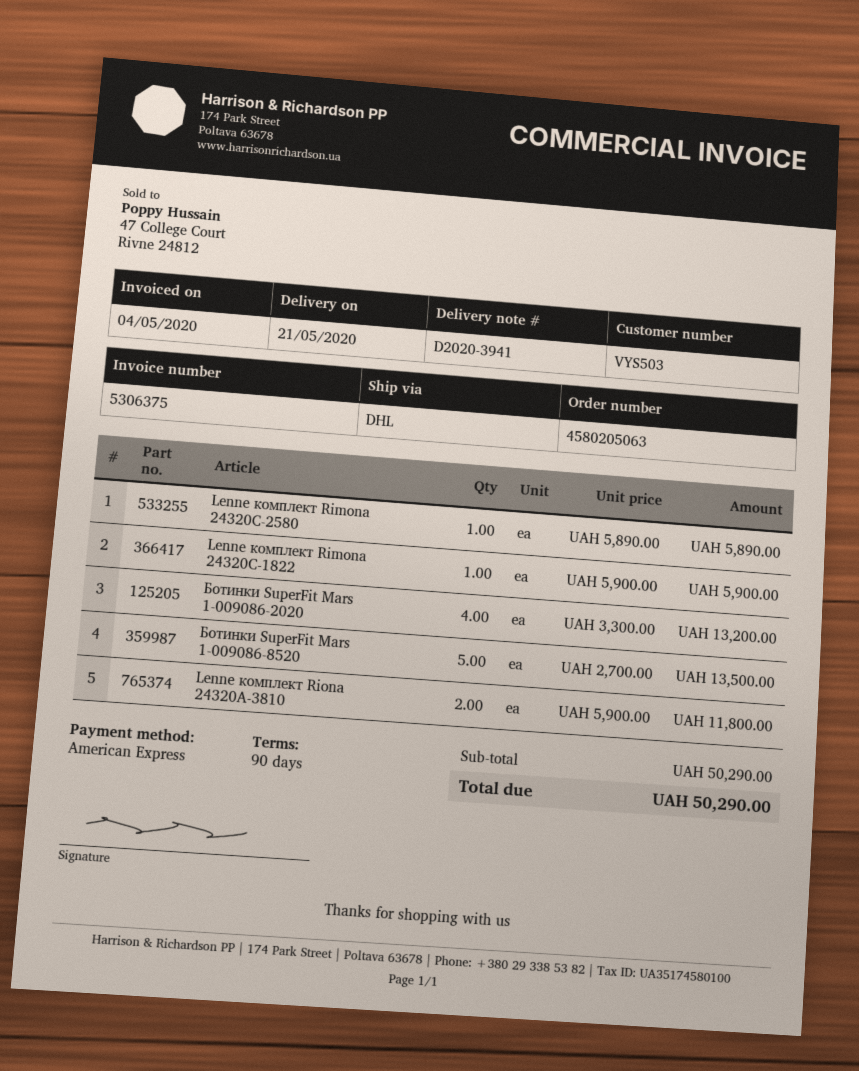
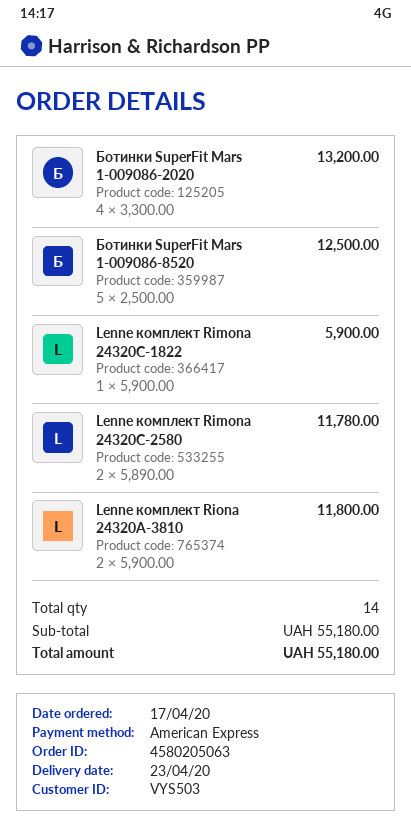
delivery date: 2020-05-21 -> 2020-04-23
Lenne комплект Rimona 24320C-2580: 1 x 5890.00 = 5890.00 -> 2 x 5890.00 = 11780.00
Ботинки SuperFit Mars 1-009086-8520: 5 x 2700.00 = 13500.00 -> 5 x 2500.00 = 12500.00
subtotal: 50290.00 -> 55180.00
total: 50290.00 -> 55180.00

